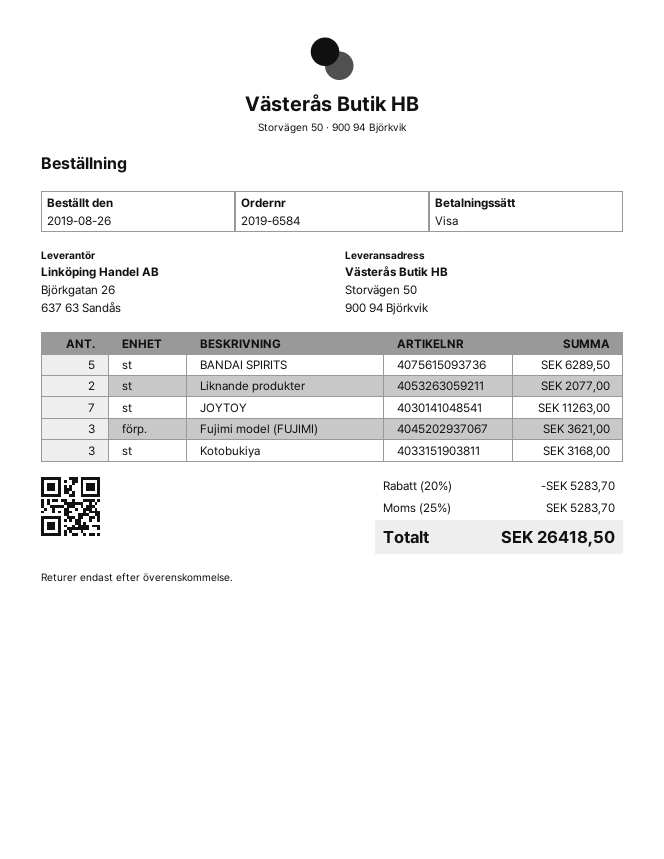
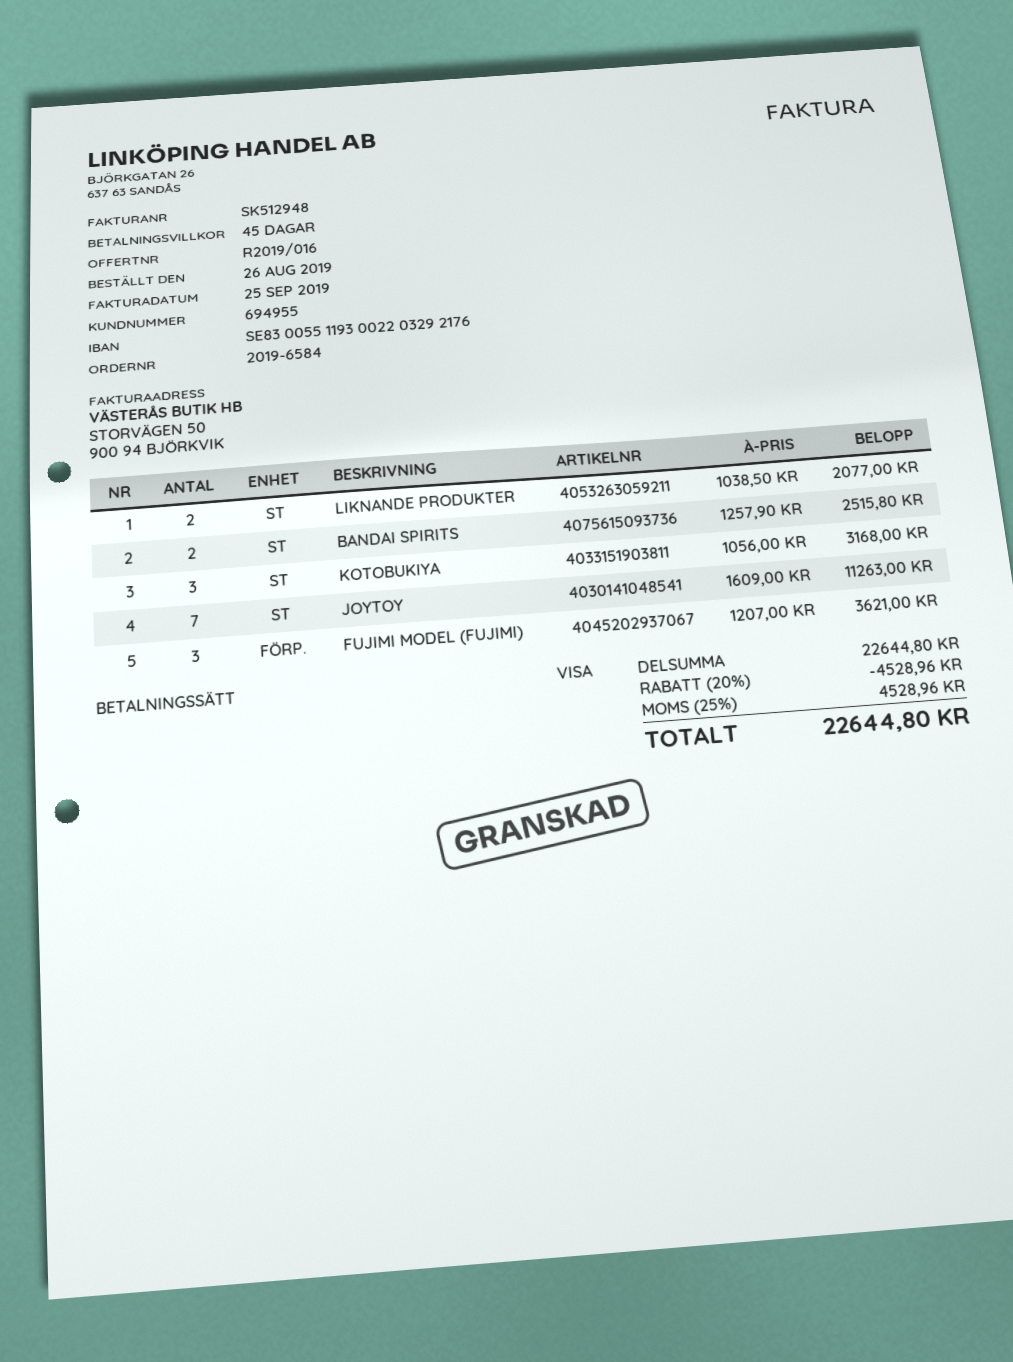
BANDAI SPIRITS: 5 for 6289.50 -> 2 for 2515.80
discount: 20% = 5283.70 -> 20% = 4528.96
tax: 25% = 5283.70 -> 25% = 4528.96
total: 26418.50 -> 22644.80

